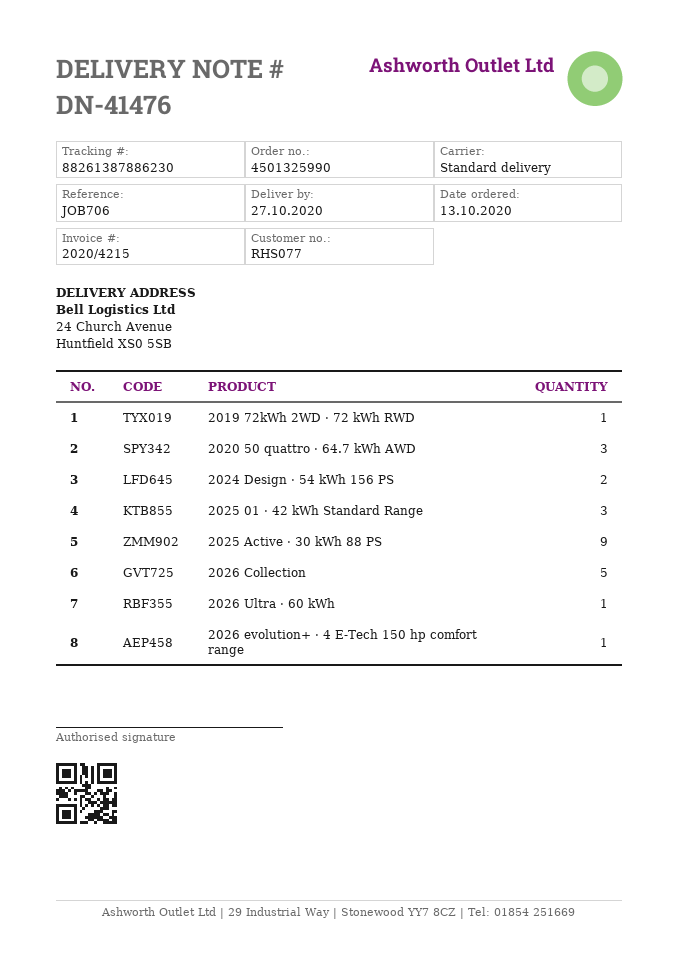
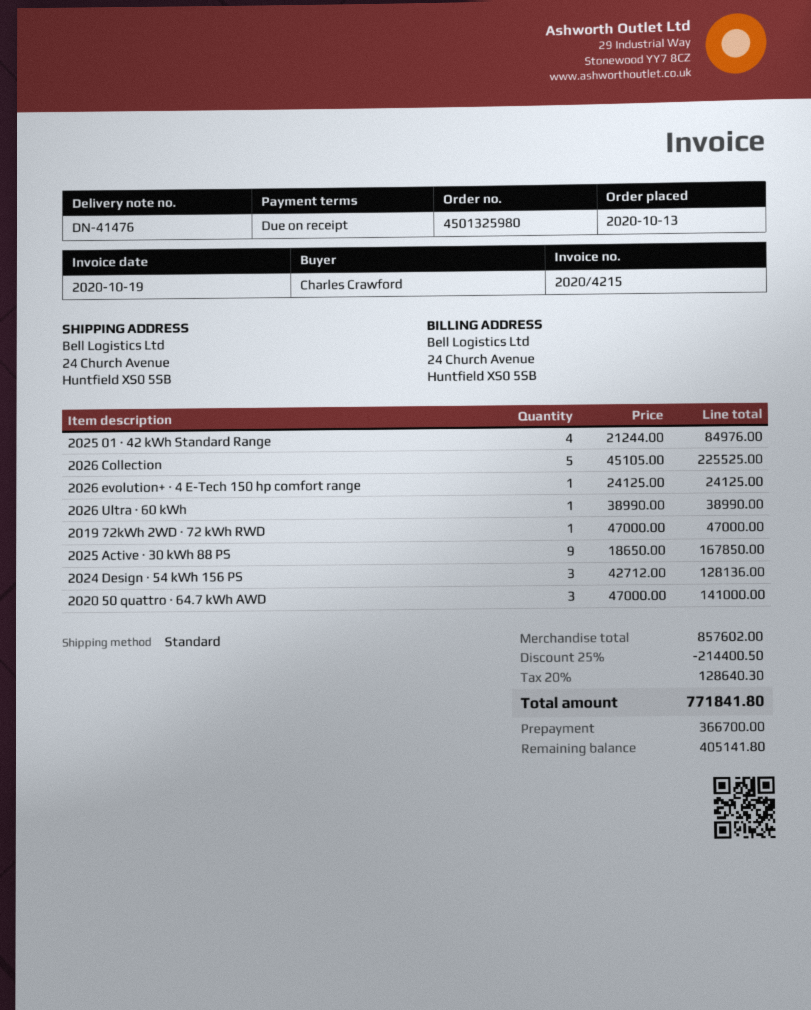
order number: 4501325990 -> 4501325980
2024 Design · 54 kWh 156 PS: 2 -> 3
2025 01 · 42 kWh Standard Range: 3 -> 4

